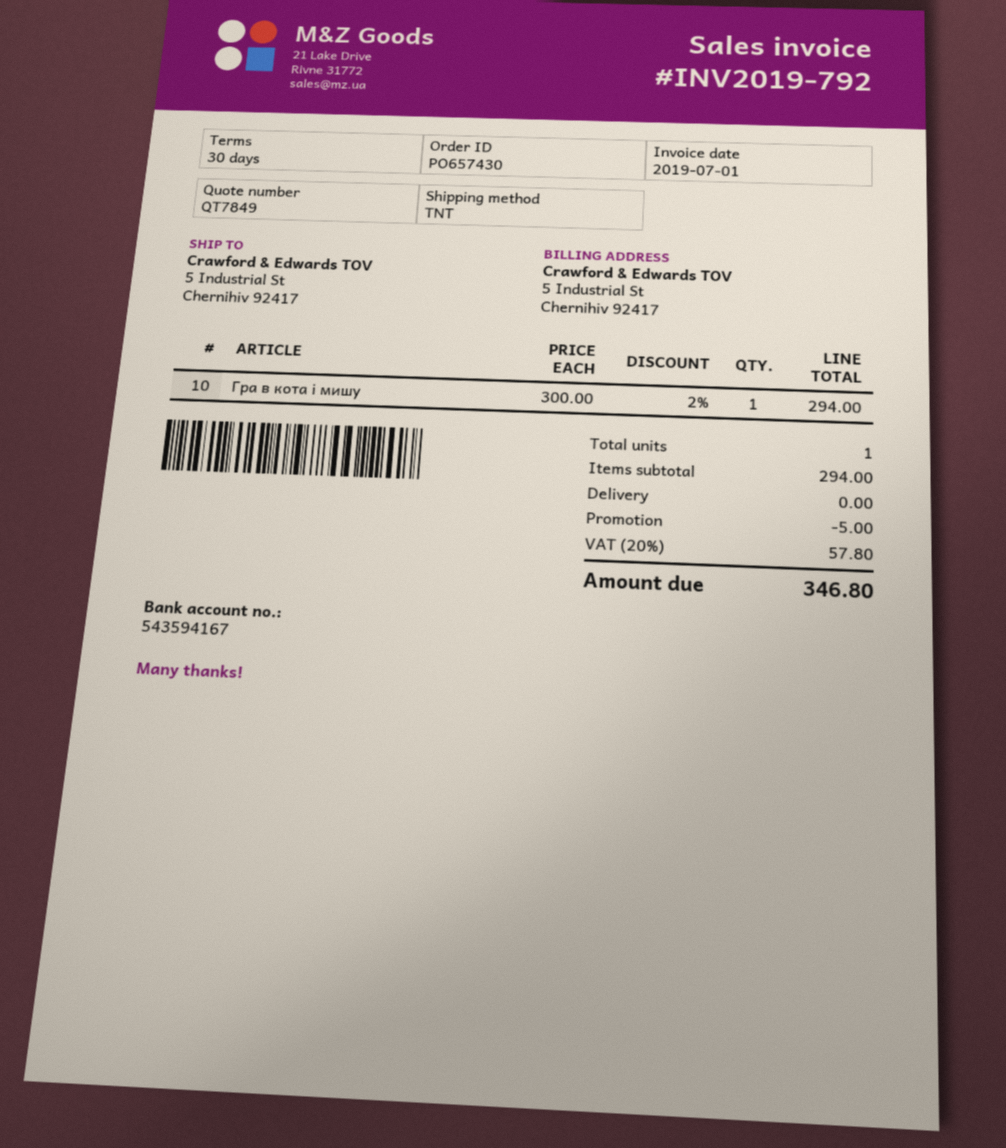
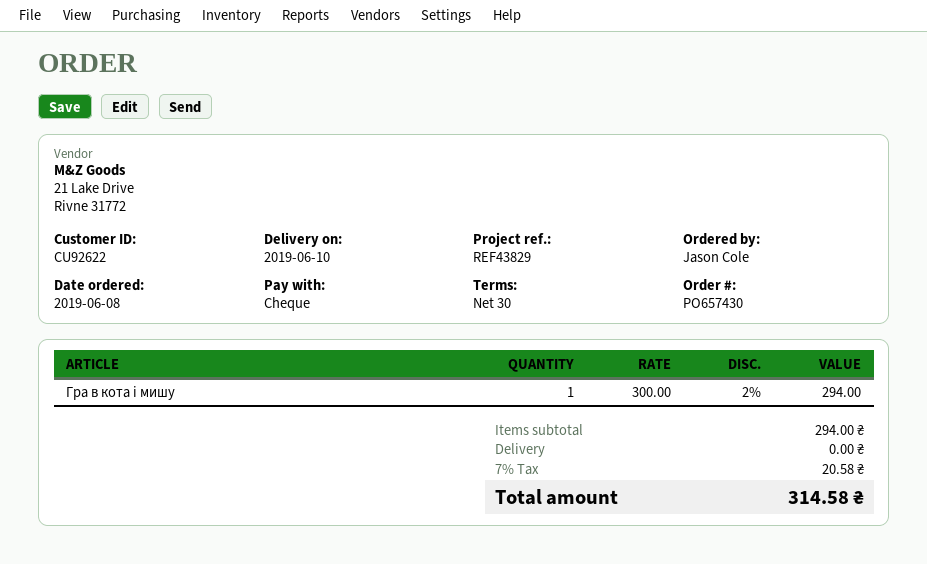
discount: 5.00 -> none
tax: 20% = 57.80 -> 7% = 20.58
total: 346.80 -> 314.58

